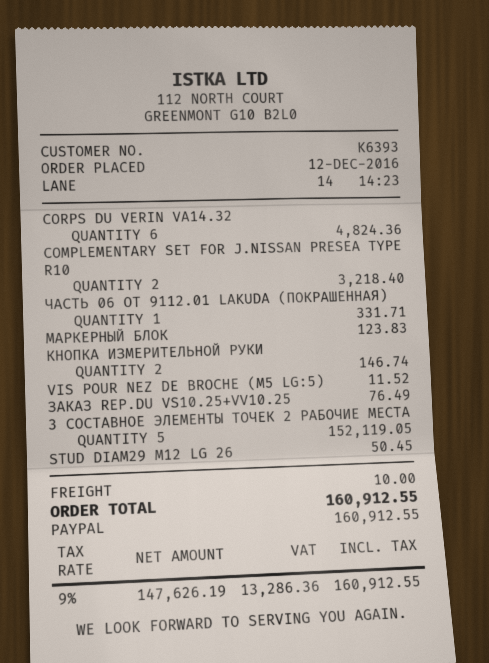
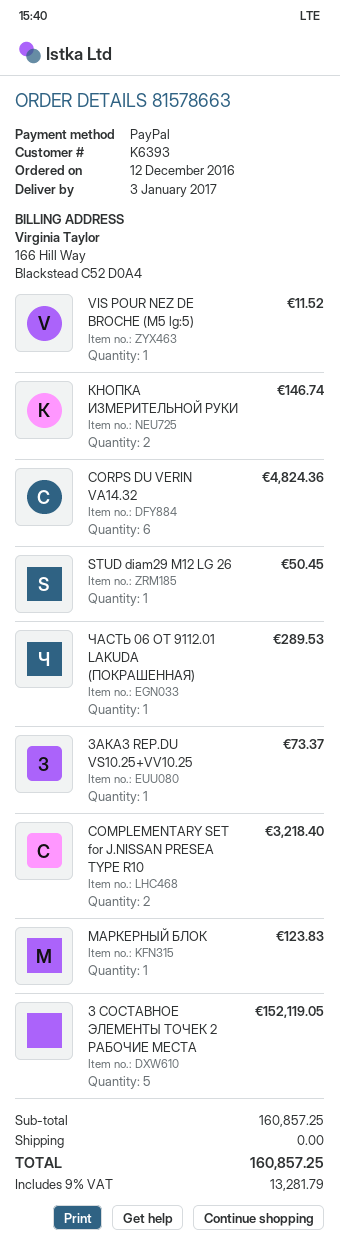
ЧАСТЬ 06 ОТ 9112.01 LAKUDA (ПОКРАШЕННАЯ): 1 for 331.71 -> 1 for 289.53
ЗАКАЗ REP.DU VS10.25+VV10.25: 1 for 76.49 -> 1 for 73.37
shipping: 10.00 -> 0.00
tax: 9% = 13286.36 -> 9% = 13281.79
total: 160912.55 -> 160857.25

